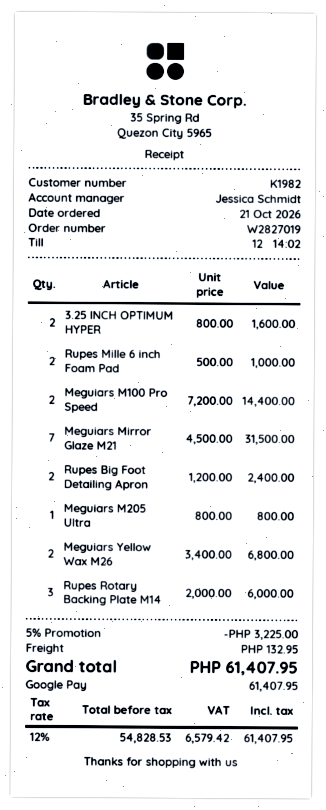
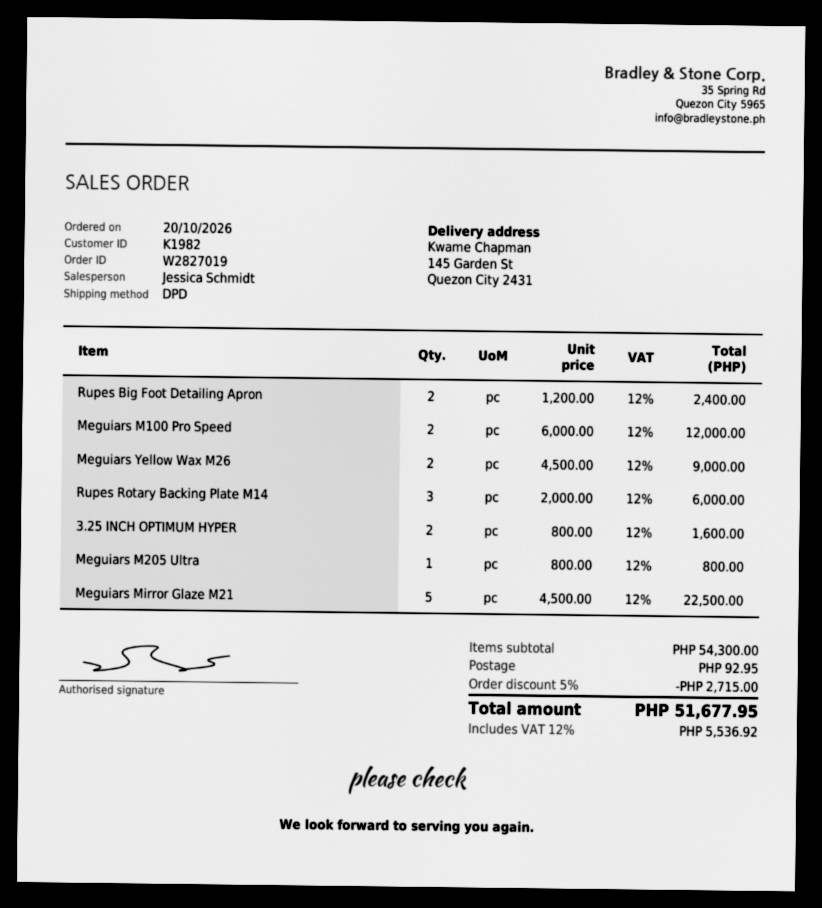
order date: 2026-10-21 -> 2026-10-20
Rupes Mille 6 inch Foam Pad: 2 x 500.00 = 1000.00 -> none
Meguiars M100 Pro Speed: 2 x 7200.00 = 14400.00 -> 2 x 6000.00 = 12000.00
Meguiars Mirror Glaze M21: 7 x 4500.00 = 31500.00 -> 5 x 4500.00 = 22500.00
Meguiars Yellow Wax M26: 2 x 3400.00 = 6800.00 -> 2 x 4500.00 = 9000.00
discount: 5% = 3225.00 -> 5% = 2715.00
shipping: 132.95 -> 92.95
tax: 12% = 6579.42 -> 12% = 5536.92
total: 61407.95 -> 51677.95

